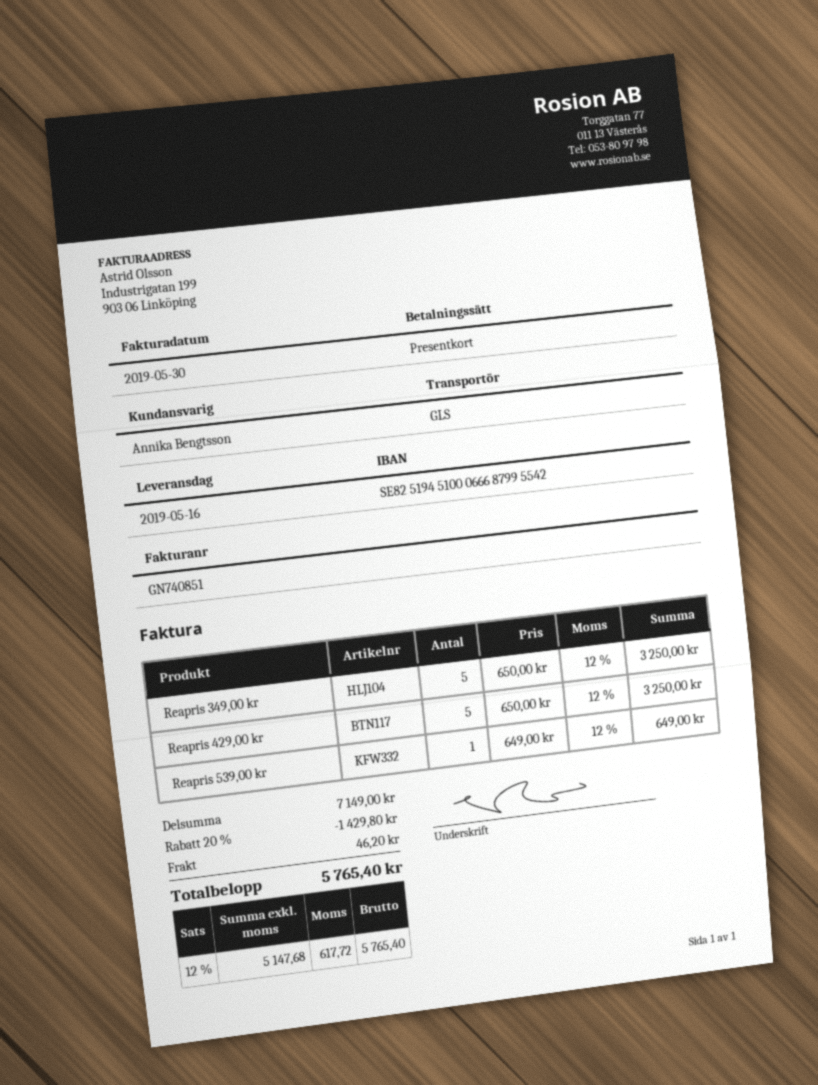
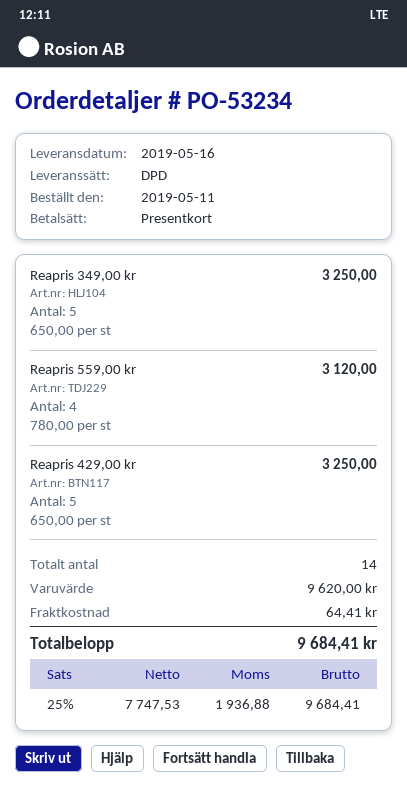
shipping method: GLS -> DPD
Reapris 539,00 kr: 1 x 649.00 = 649.00 -> none
Reapris 559,00 kr: none -> 4 x 780.00 = 3120.00
subtotal: 7149.00 -> 9620.00
discount: 20% = 1429.80 -> none
shipping: 46.20 -> 64.41
net: 5147.68 -> 7747.53
tax: 12% = 617.72 -> 25% = 1936.88
total: 5765.40 -> 9684.41

